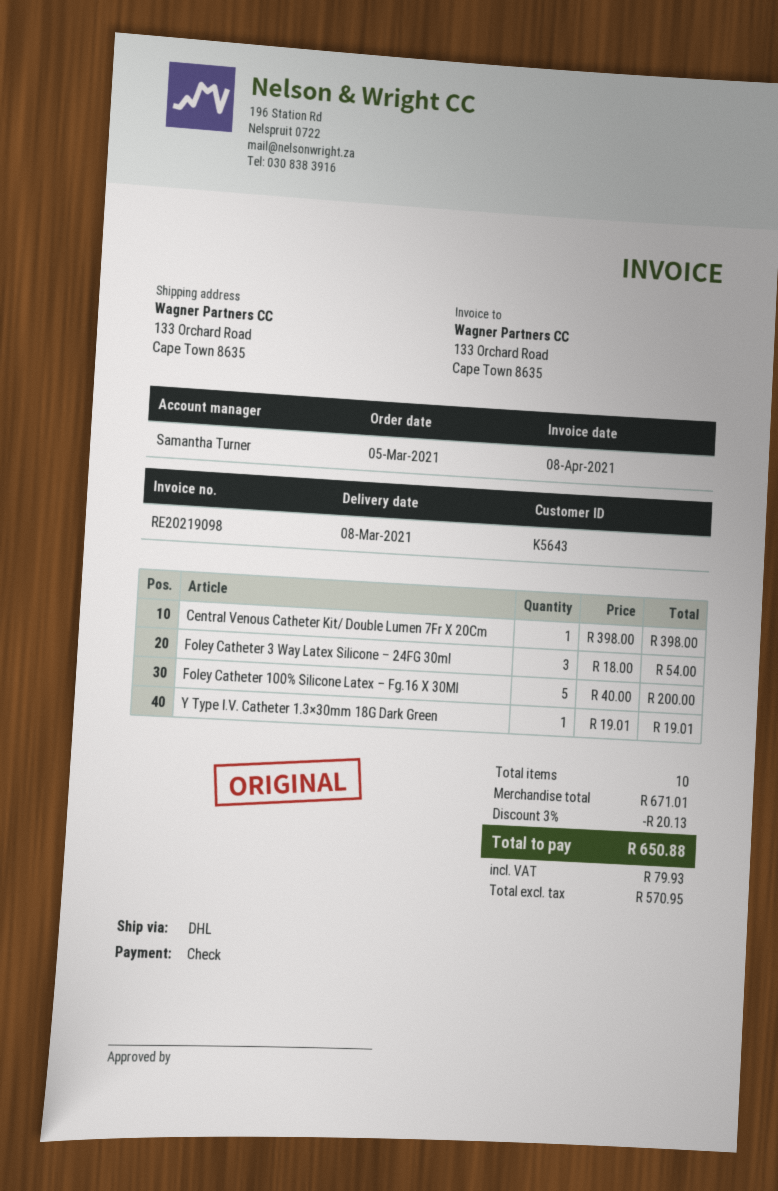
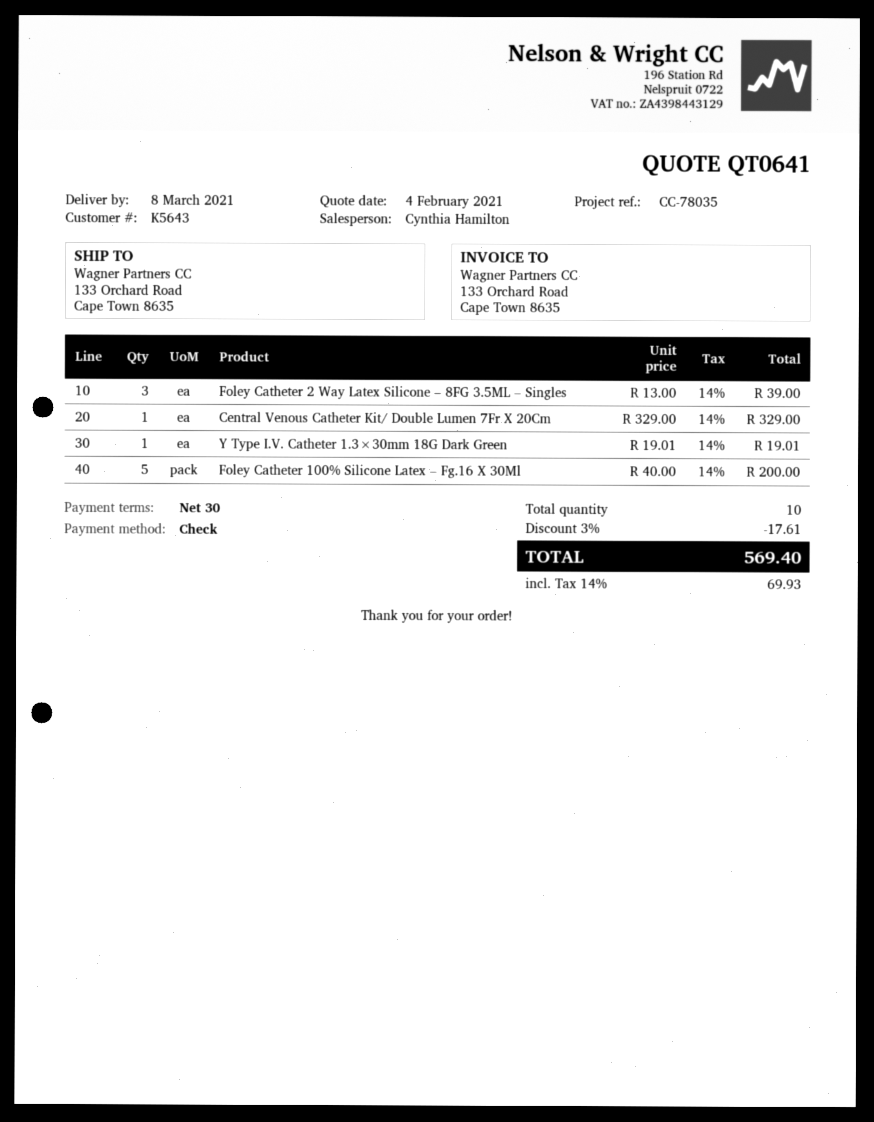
sales rep: Samantha Turner -> Cynthia Hamilton
Central Venous Catheter Kit/ Double Lumen 7Fr X 20Cm: 1 x 398.00 = 398.00 -> 1 x 329.00 = 329.00
Foley Catheter 3 Way Latex Silicone – 24FG 30ml: 3 x 18.00 = 54.00 -> none
Foley Catheter 2 Way Latex Silicone – 8FG 3.5ML – Singles: none -> 3 x 13.00 = 39.00
discount: 3% = 20.13 -> 3% = 17.61
tax: 79.93 -> 69.93
total: 650.88 -> 569.40

